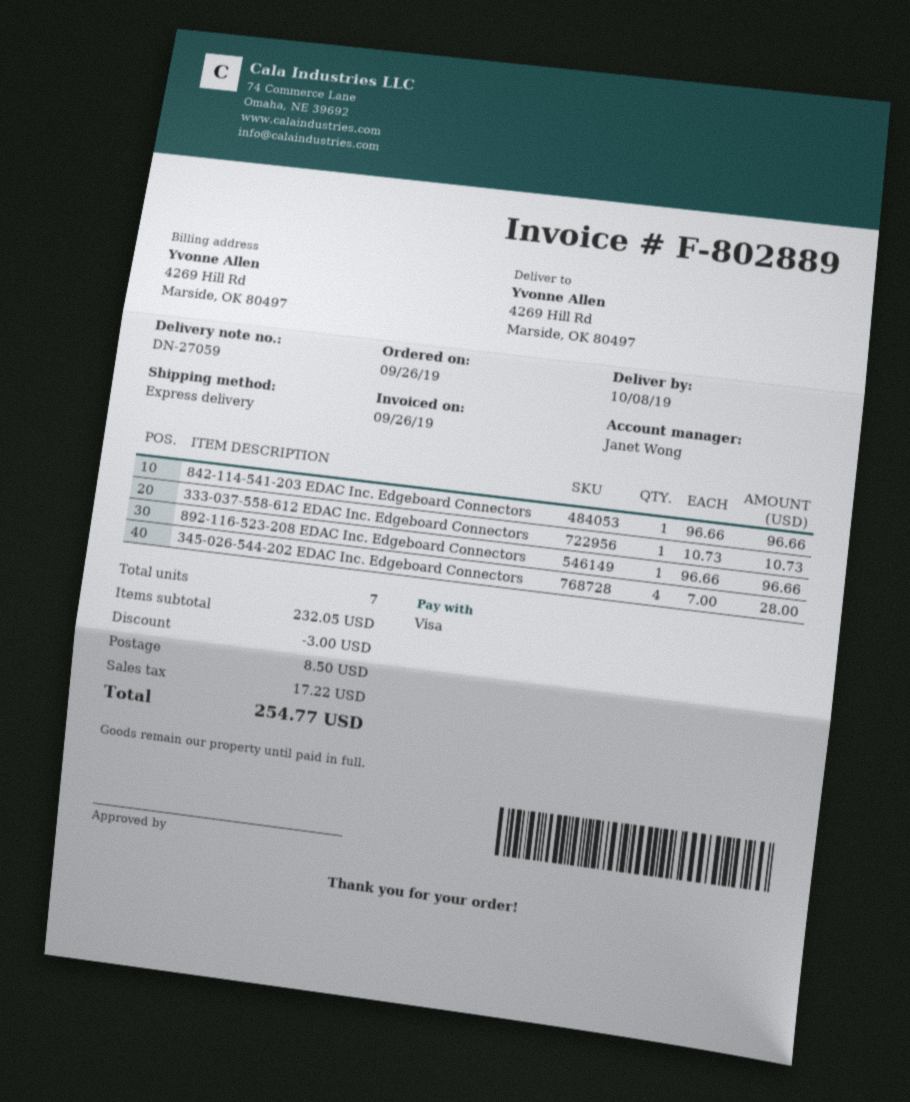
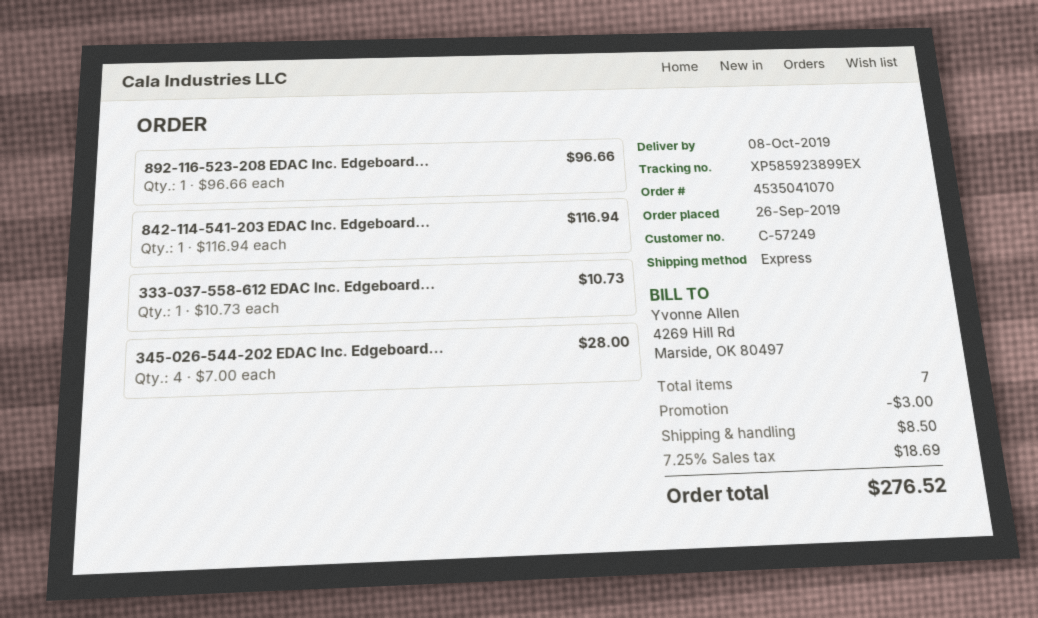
842-114-541-203 EDAC Inc. Edgeboard Connectors: 1 x 96.66 = 96.66 -> 1 x 116.94 = 116.94
tax: 17.22 -> 18.69
total: 254.77 -> 276.52

